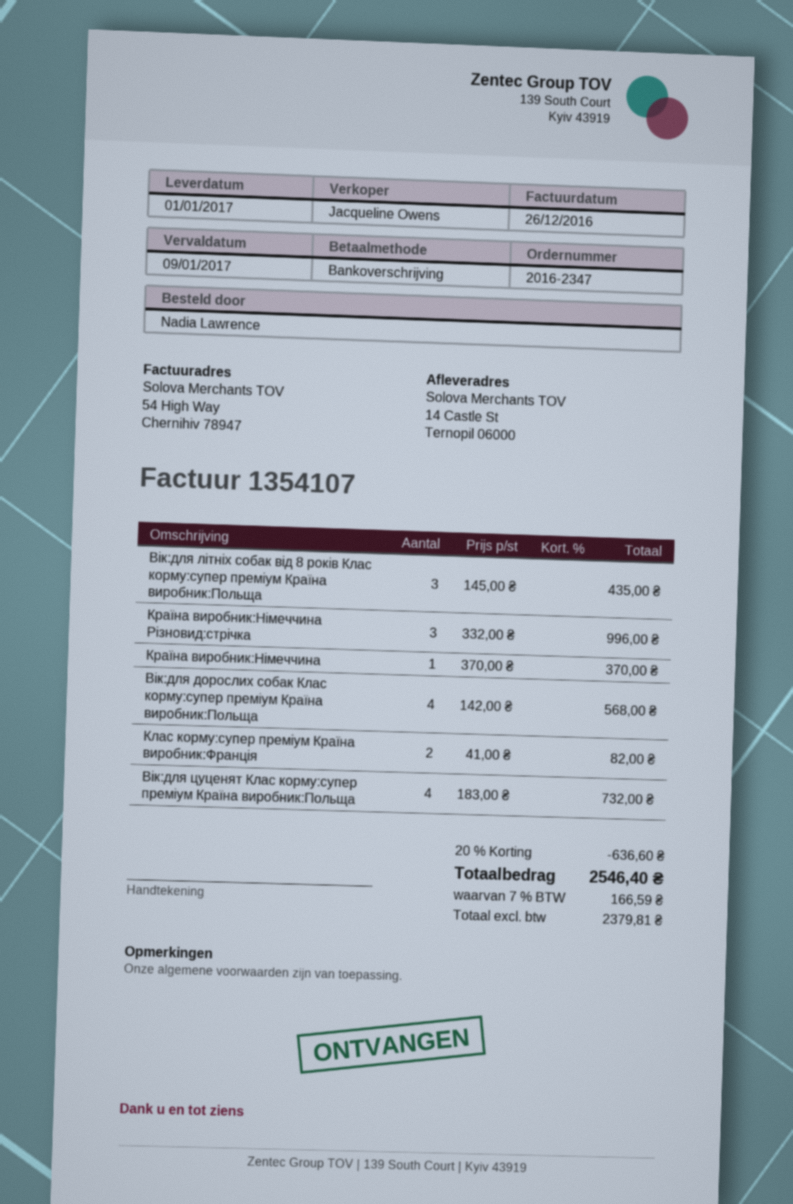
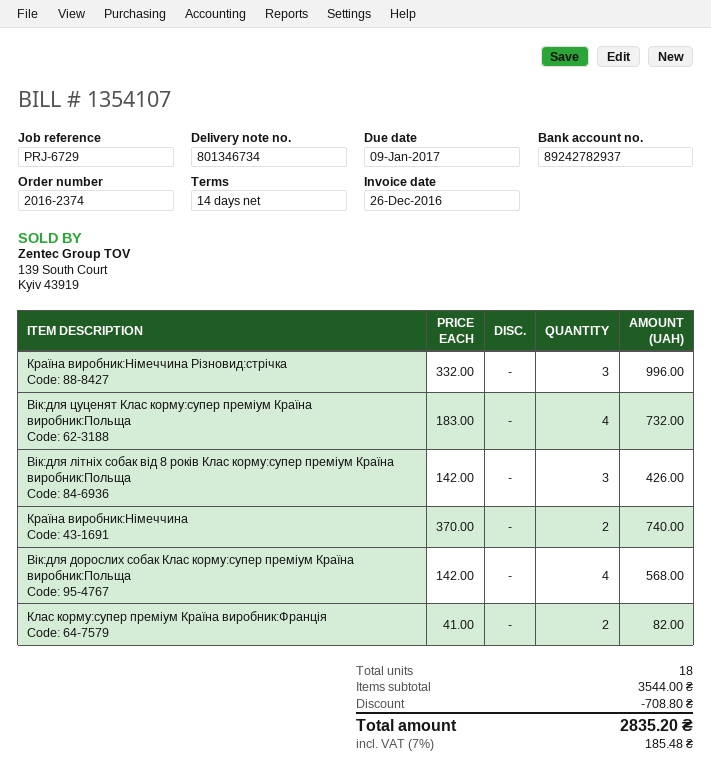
order number: 2016-2347 -> 2016-2374
Вік:для літніх собак від 8 років Клас корму:супер преміум Країна виробник:Польща: 3 x 145.00 = 435.00 -> 3 x 142.00 = 426.00
Країна виробник:Німеччина: 1 x 370.00 = 370.00 -> 2 x 370.00 = 740.00
discount: 636.60 -> 708.80
tax: 7% = 166.59 -> 7% = 185.48
total: 2546.40 -> 2835.20

